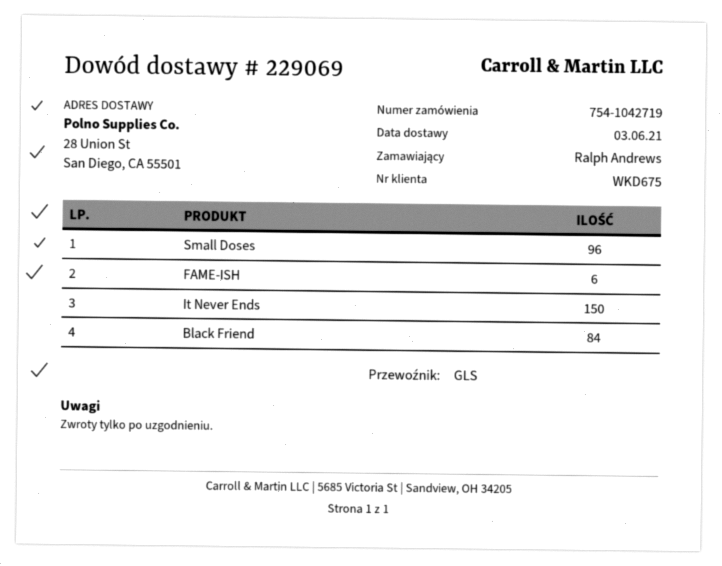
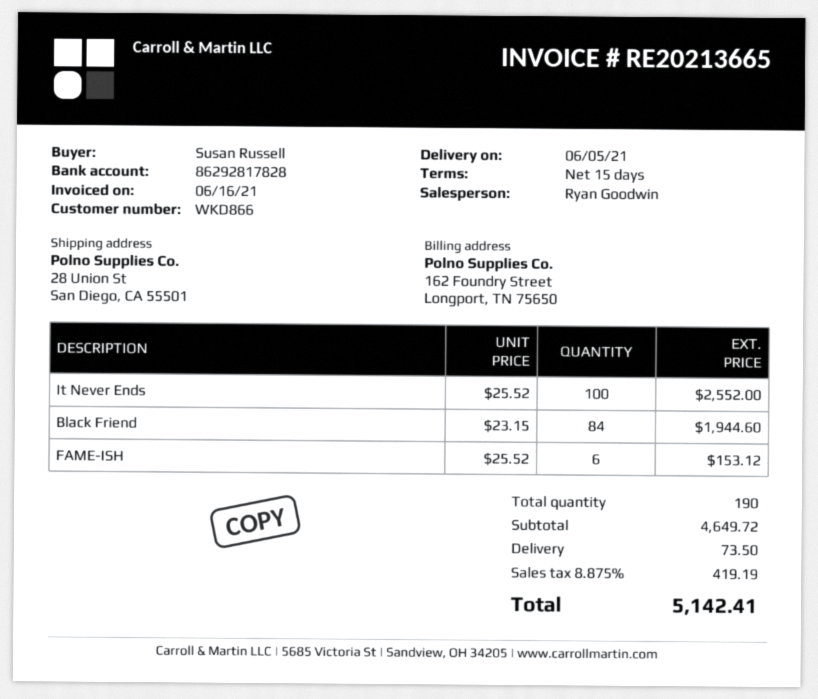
delivery date: 2021-06-03 -> 2021-06-05
customer number: WKD675 -> WKD866
ordered by: Ralph Andrews -> Susan Russell
Small Doses: 96 -> none
It Never Ends: 150 -> 100

